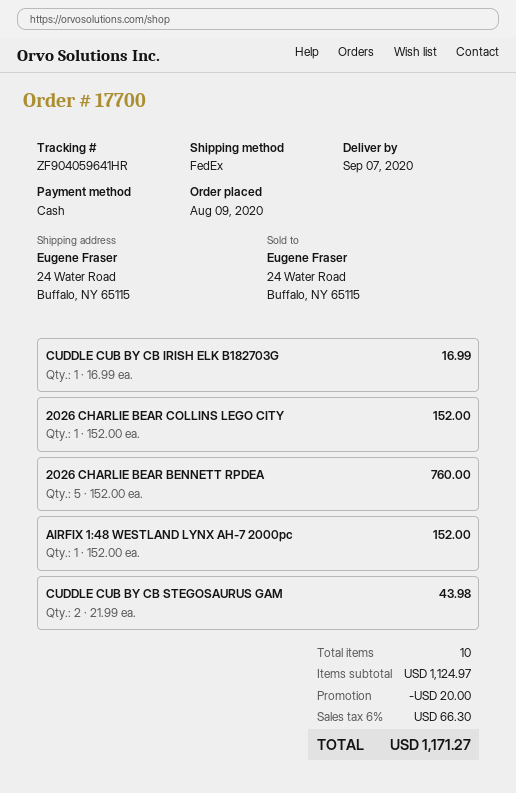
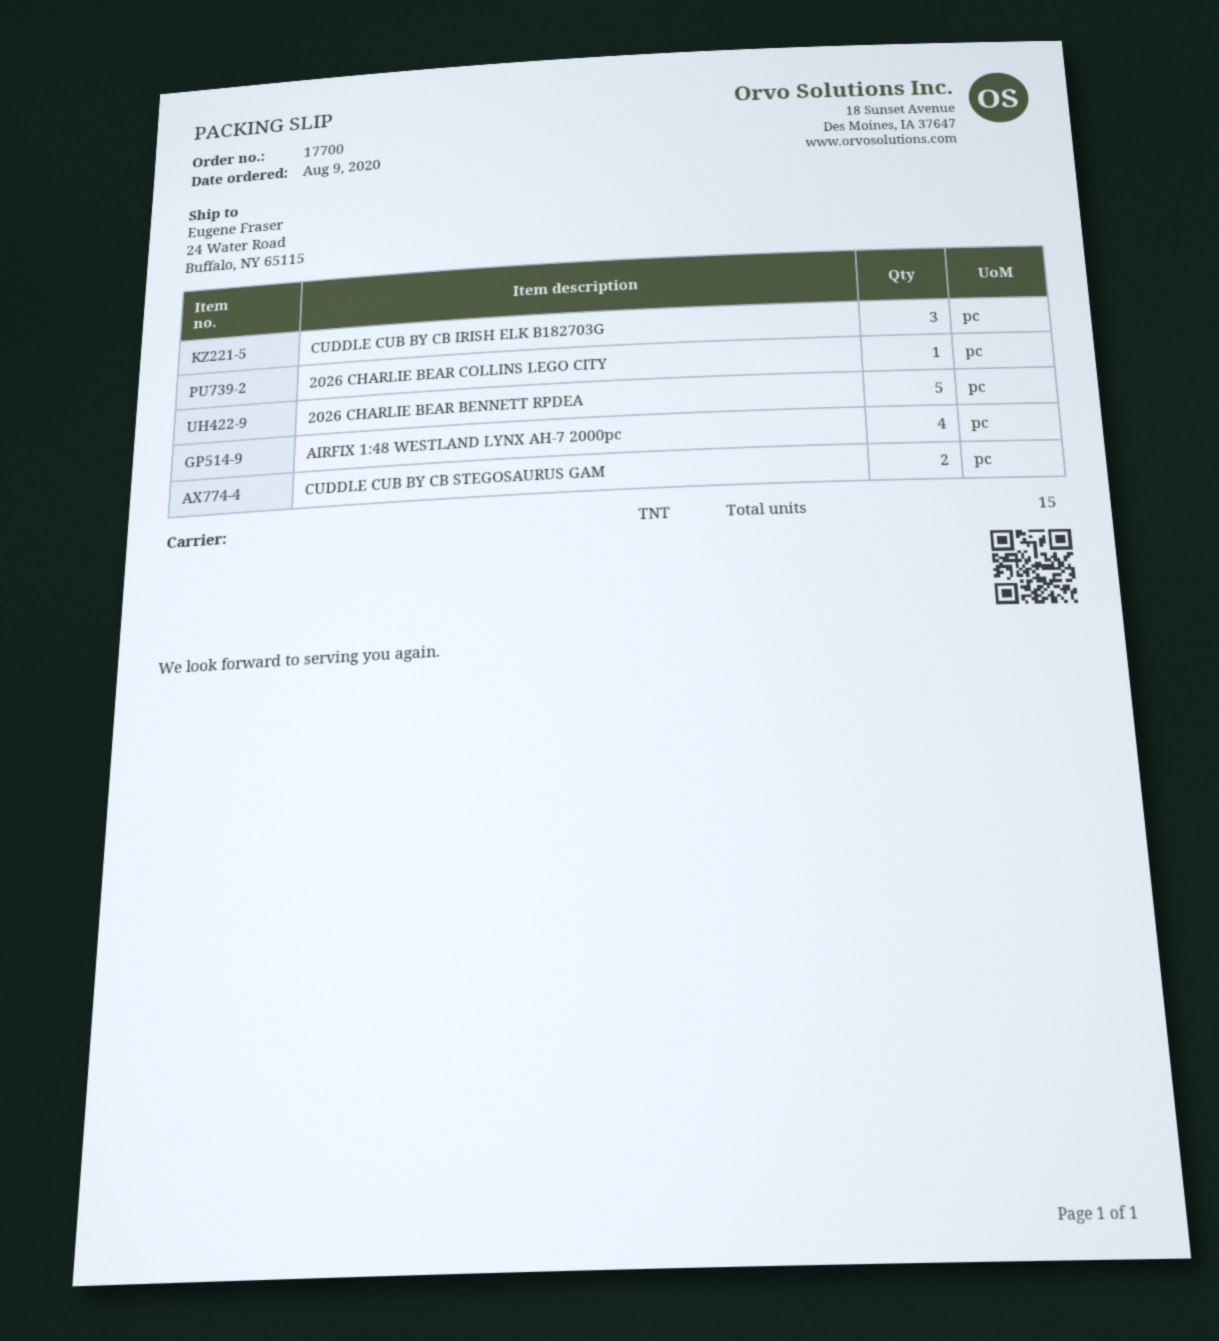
shipping method: FedEx -> TNT
CUDDLE CUB BY CB IRISH ELK B182703G: 1 -> 3
AIRFIX 1:48 WESTLAND LYNX AH-7 2000pc: 1 -> 4
total quantity: 10 -> 15

